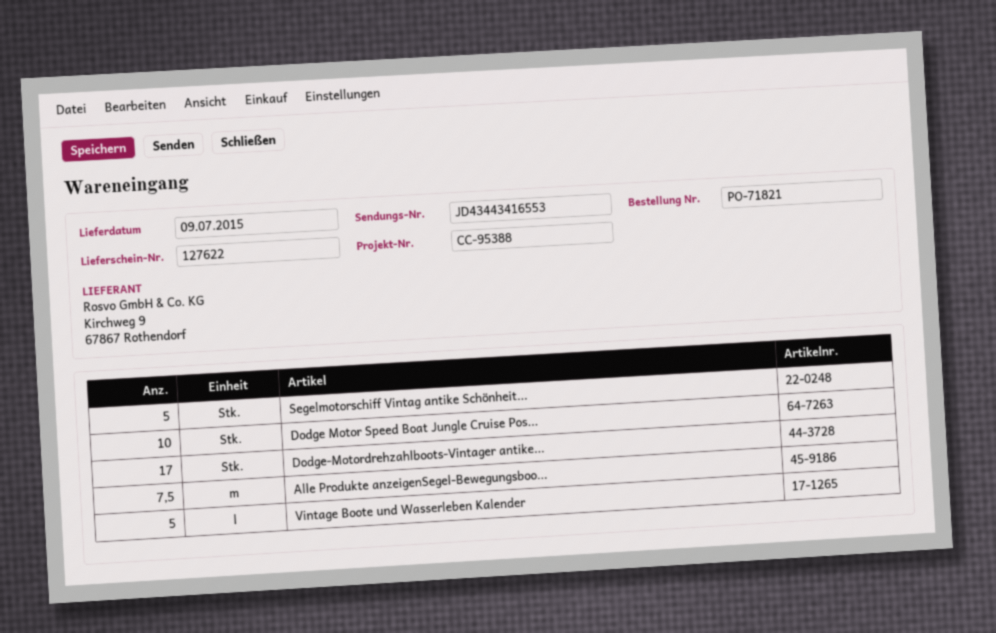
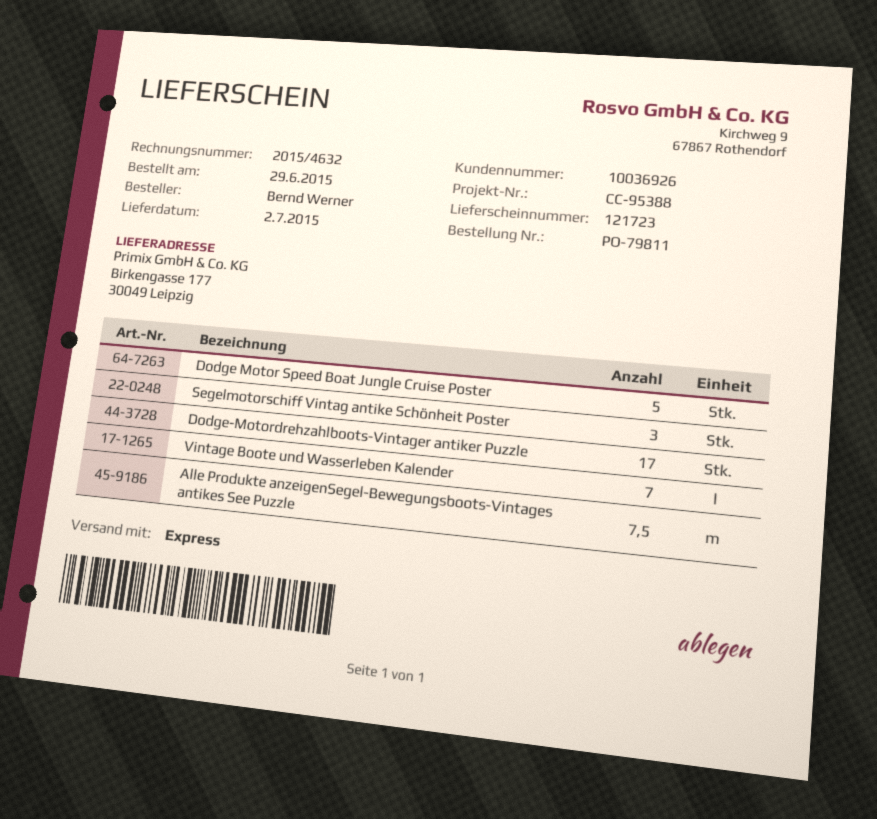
order number: PO-71821 -> PO-79811
delivery note number: 127622 -> 121723
delivery date: 2015-07-09 -> 2015-07-02
Segelmotorschiff Vintag antike Schönheit...: 5 -> 3
Dodge Motor Speed Boat Jungle Cruise Pos...: 10 -> 5
Vintage Boote und Wasserleben Kalender: 5 -> 7

